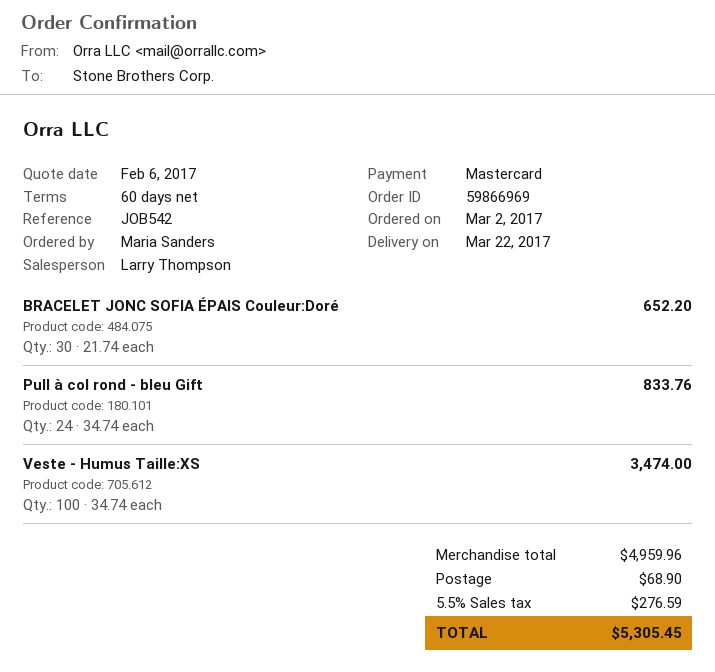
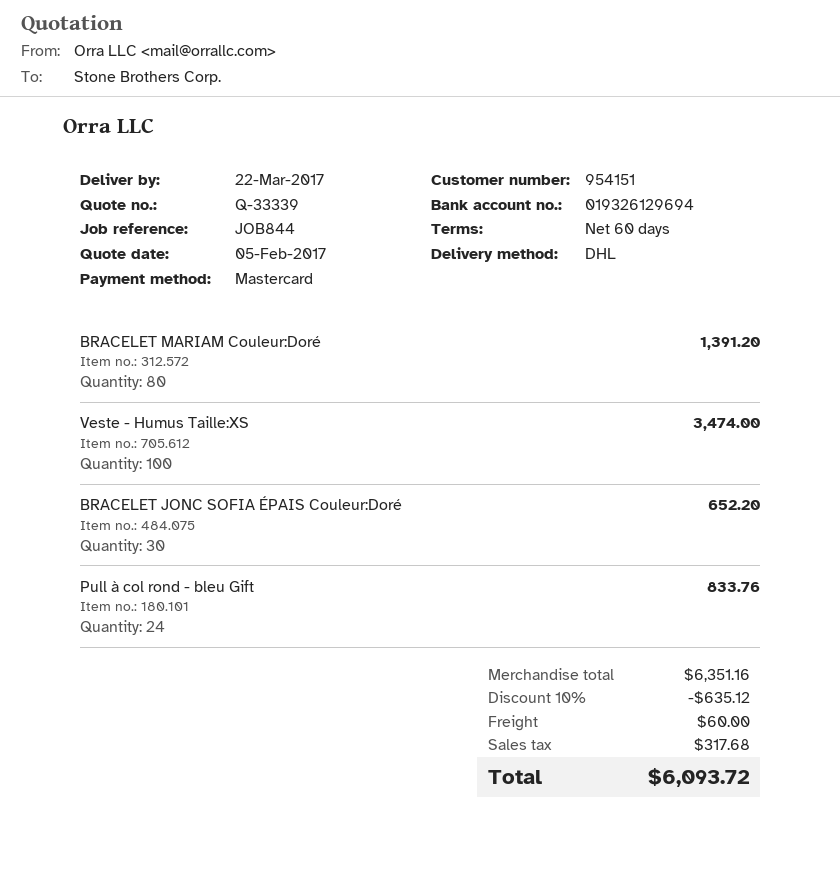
quote date: 2017-02-06 -> 2017-02-05
reference: JOB542 -> JOB844
BRACELET MARIAM Couleur:Doré: none -> 80 for 1391.20
subtotal: 4959.96 -> 6351.16
discount: none -> 10% = 635.12
shipping: 68.90 -> 60.00
tax: 276.59 -> 317.68
total: 5305.45 -> 6093.72

